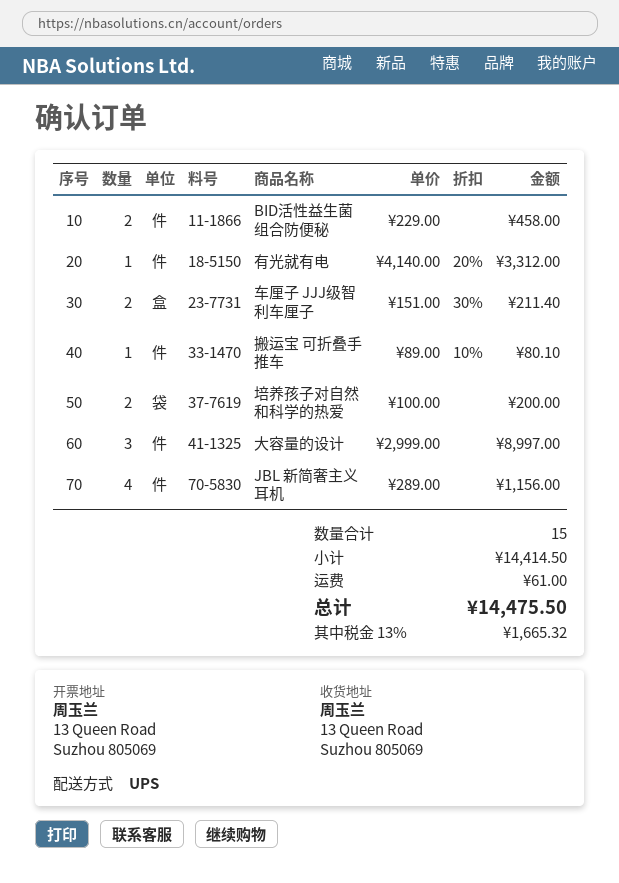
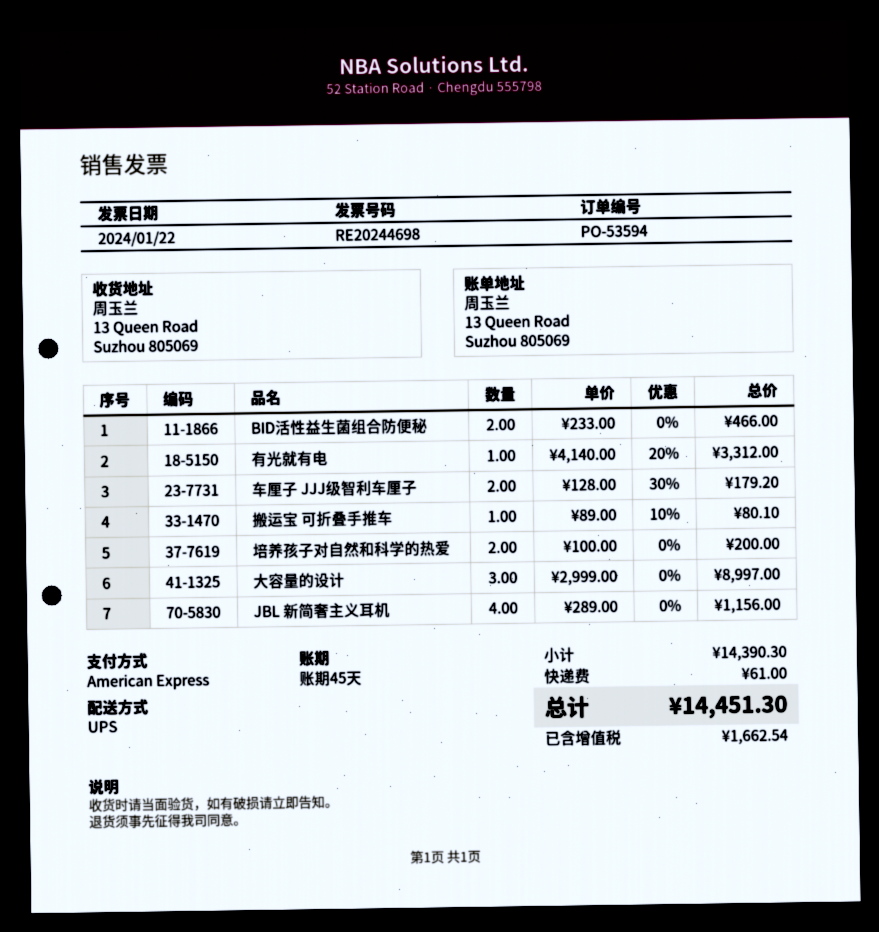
BID活性益生菌组合防便秘: 2 x 229.00 = 458.00 -> 2 x 233.00 = 466.00
车厘子 JJJ级智利车厘子: 2 x 151.00 - 30% = 211.40 -> 2 x 128.00 - 30% = 179.20
subtotal: 14414.50 -> 14390.30
tax: 1665.32 -> 1662.54
total: 14475.50 -> 14451.30

